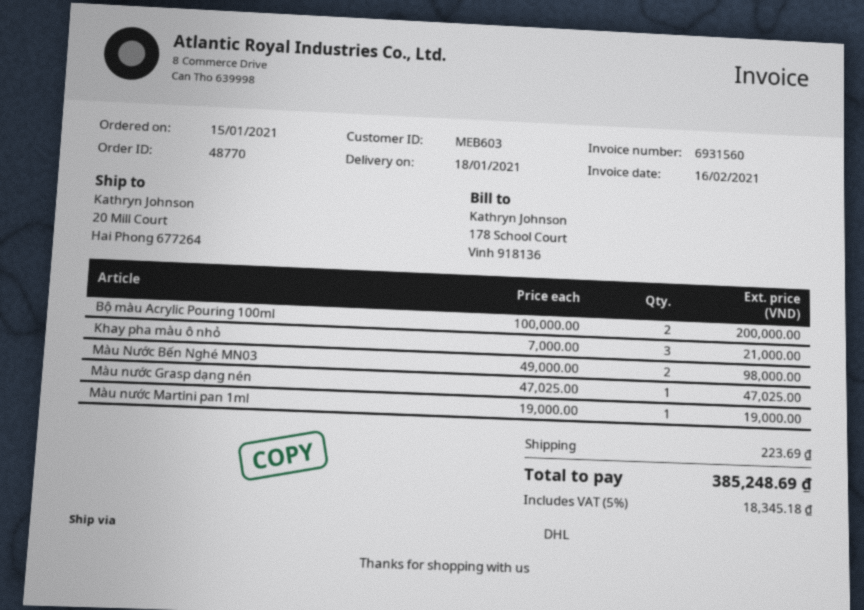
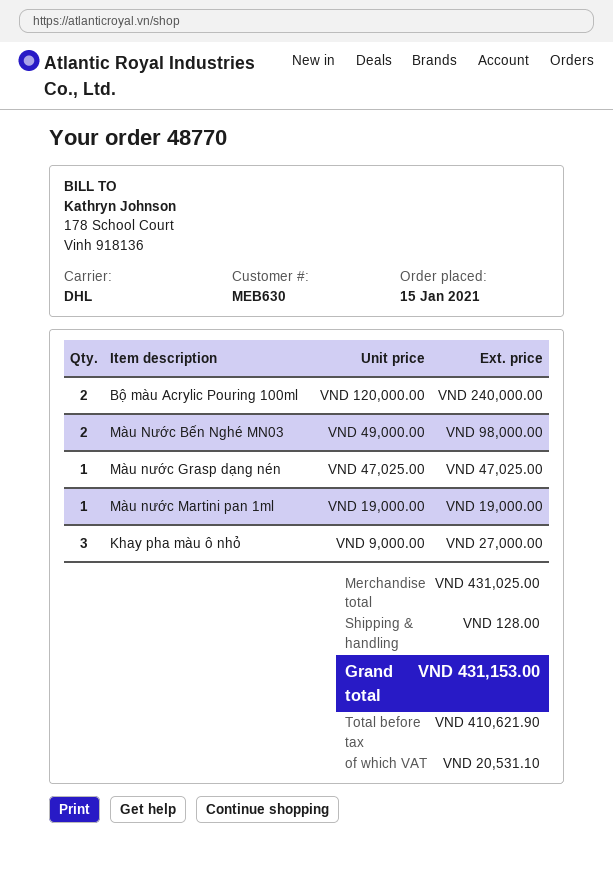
customer number: MEB603 -> MEB630
Bộ màu Acrylic Pouring 100ml: 2 x 100000.00 = 200000.00 -> 2 x 120000.00 = 240000.00
Khay pha màu ô nhỏ: 3 x 7000.00 = 21000.00 -> 3 x 9000.00 = 27000.00
shipping: 223.69 -> 128.00
tax: 18345.18 -> 20531.10
total: 385248.69 -> 431153.00

